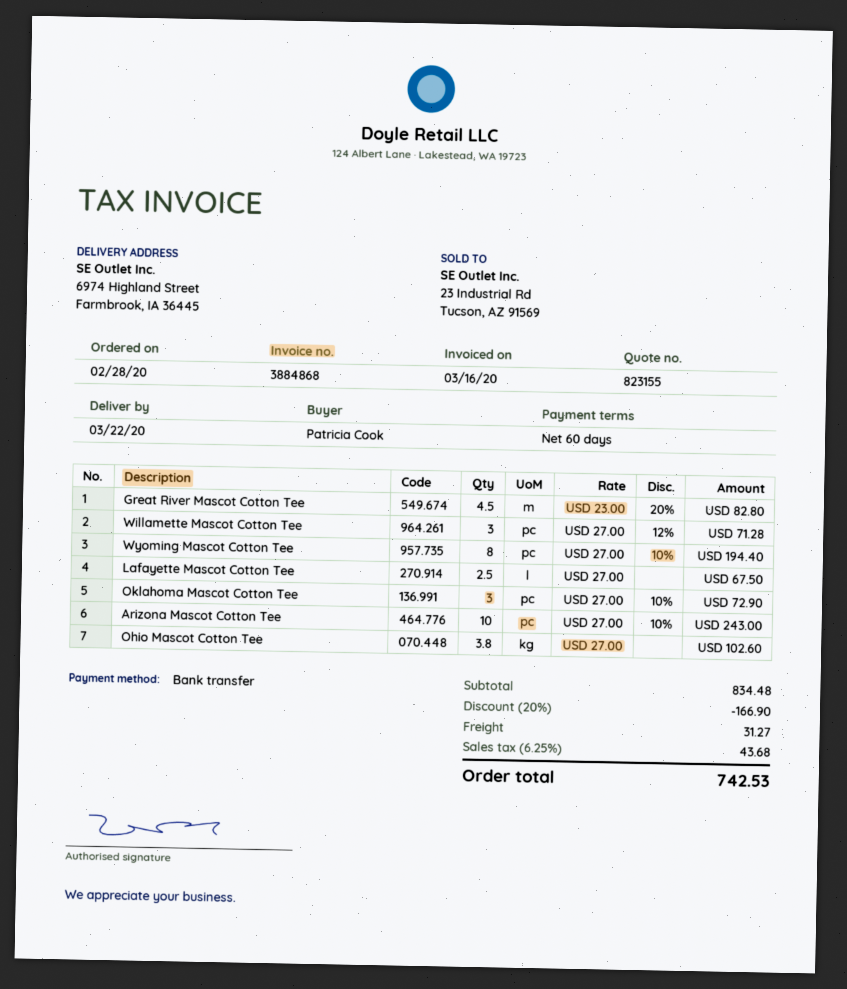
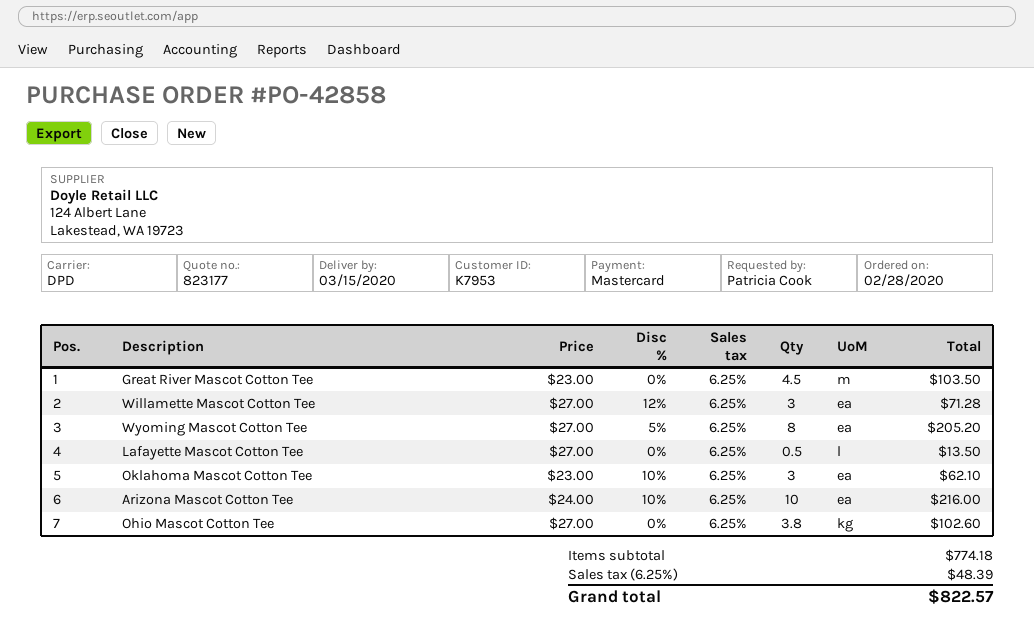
quote number: 823155 -> 823177
delivery date: 2020-03-22 -> 2020-03-15
payment method: bank transfer -> Mastercard
Great River Mascot Cotton Tee: 4.5 x 23.00 - 20% = 82.80 -> 4.5 x 23.00 = 103.50
Wyoming Mascot Cotton Tee: 8 x 27.00 - 10% = 194.40 -> 8 x 27.00 - 5% = 205.20
Lafayette Mascot Cotton Tee: 2.5 x 27.00 = 67.50 -> 0.5 x 27.00 = 13.50
Oklahoma Mascot Cotton Tee: 3 x 27.00 - 10% = 72.90 -> 3 x 23.00 - 10% = 62.10
Arizona Mascot Cotton Tee: 10 x 27.00 - 10% = 243.00 -> 10 x 24.00 - 10% = 216.00
subtotal: 834.48 -> 774.18
discount: 20% = 166.90 -> none
shipping: 31.27 -> none
tax: 6.25% = 43.68 -> 6.25% = 48.39
total: 742.53 -> 822.57

